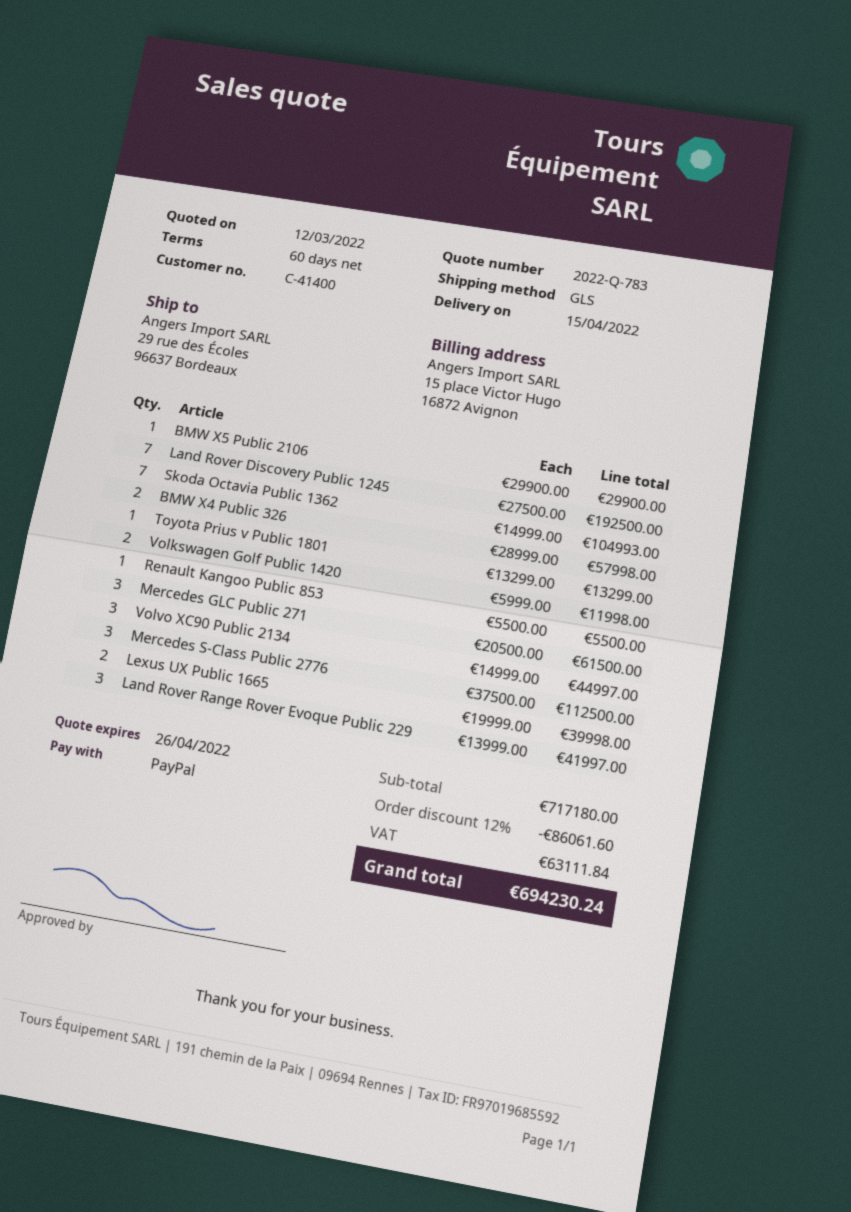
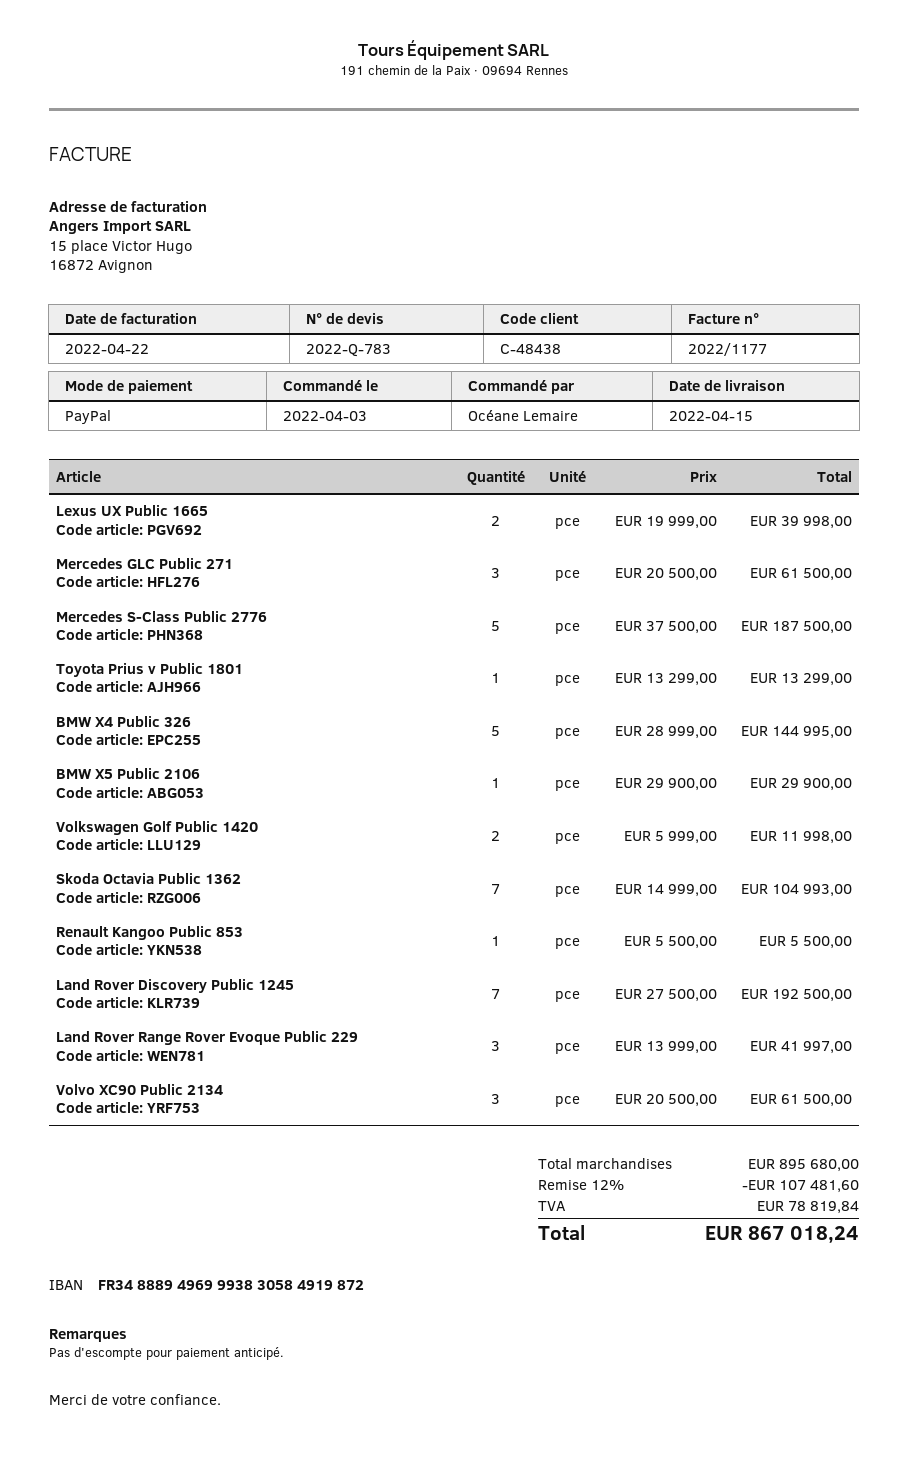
customer number: C-41400 -> C-48438
BMW X4 Public 326: 2 x 28999.00 = 57998.00 -> 5 x 28999.00 = 144995.00
Volvo XC90 Public 2134: 3 x 14999.00 = 44997.00 -> 3 x 20500.00 = 61500.00
Mercedes S-Class Public 2776: 3 x 37500.00 = 112500.00 -> 5 x 37500.00 = 187500.00
subtotal: 717180.00 -> 895680.00
discount: 12% = 86061.60 -> 12% = 107481.60
tax: 63111.84 -> 78819.84
total: 694230.24 -> 867018.24

